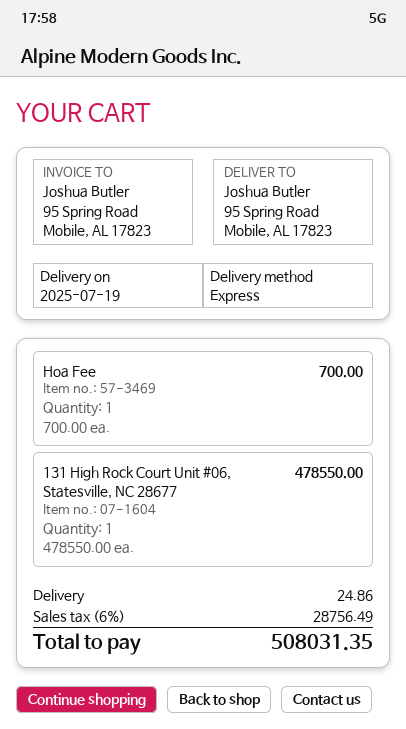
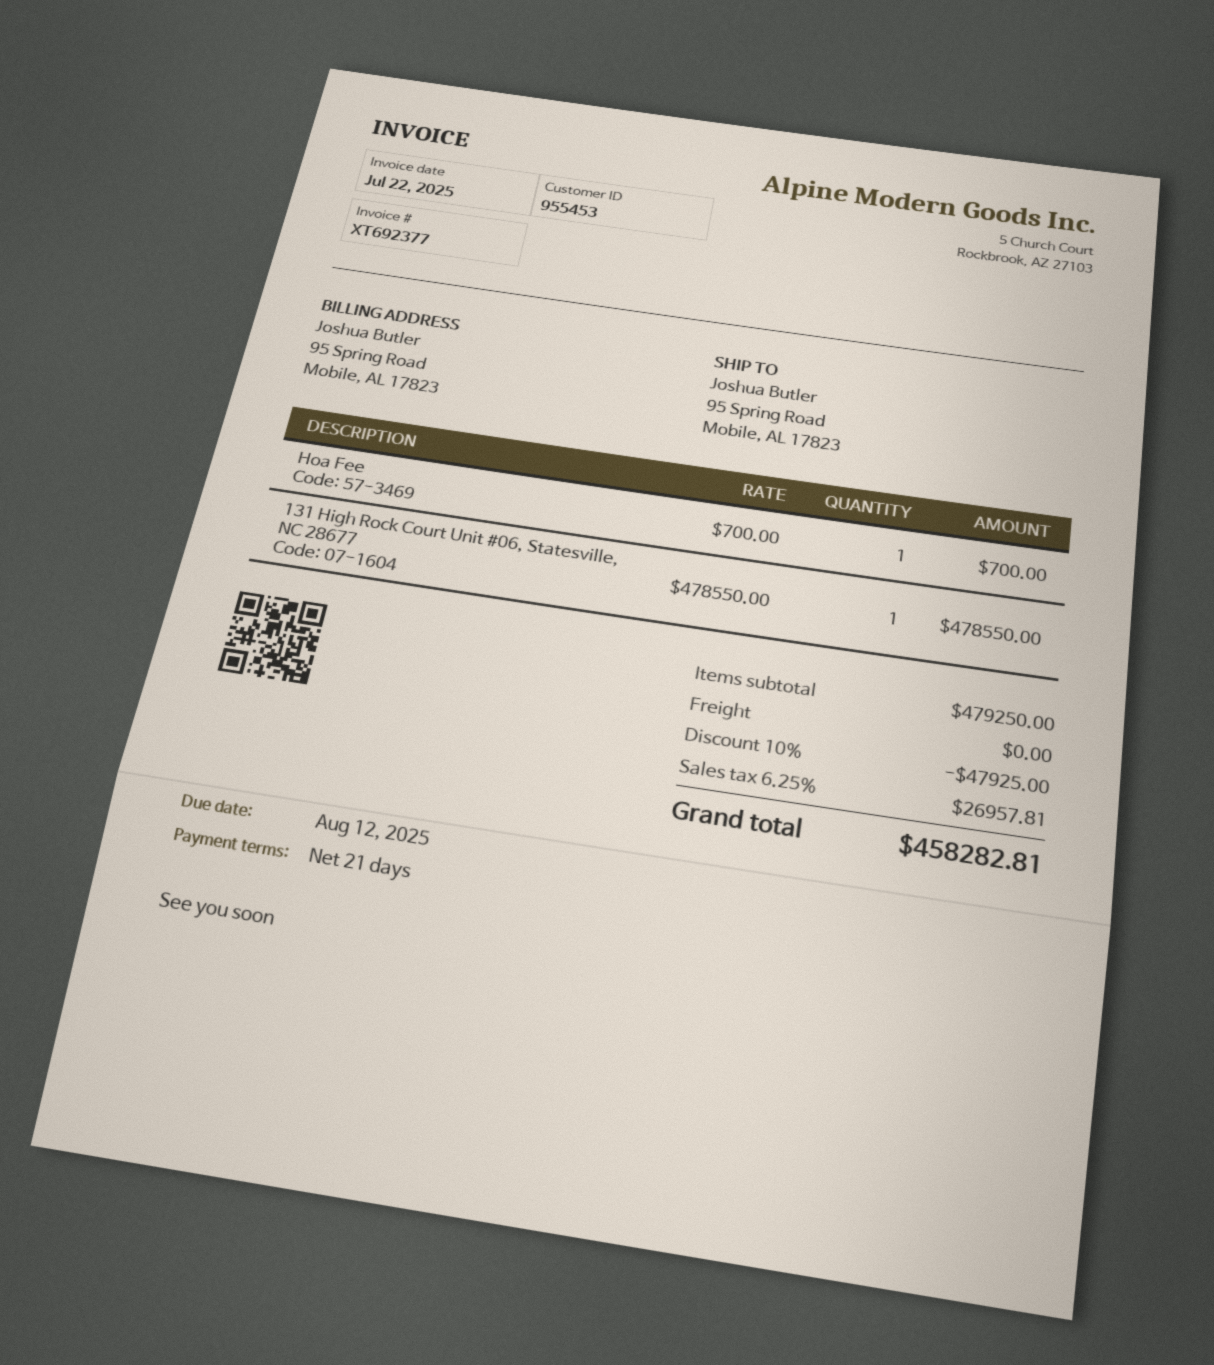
discount: none -> 10% = 47925.00
shipping: 24.86 -> 0.00
tax: 6% = 28756.49 -> 6.25% = 26957.81
total: 508031.35 -> 458282.81

